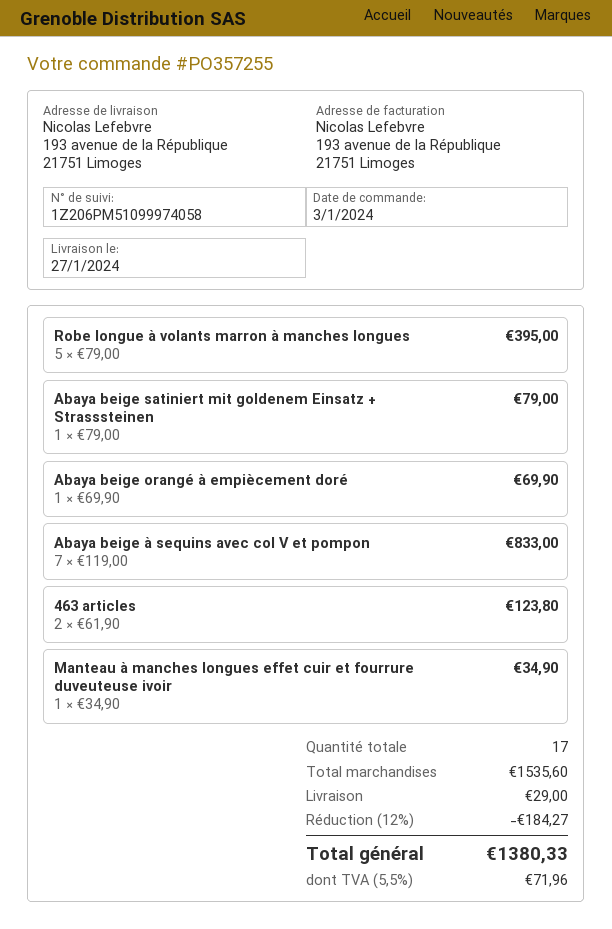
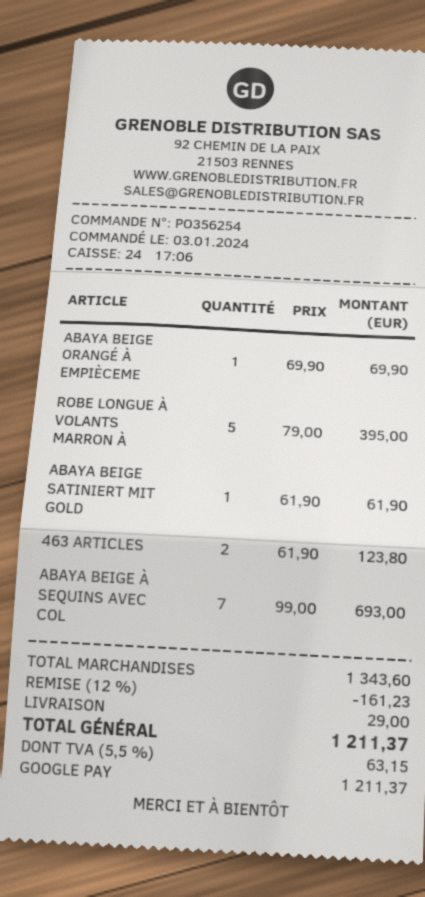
order number: PO357255 -> PO356254
Abaya beige satiniert mit goldenem Einsatz + Strasssteinen: 1 x 79.00 = 79.00 -> 1 x 61.90 = 61.90
Abaya beige à sequins avec col V et pompon: 7 x 119.00 = 833.00 -> 7 x 99.00 = 693.00
Manteau à manches longues effet cuir et fourrure duveuteuse ivoir: 1 x 34.90 = 34.90 -> none
subtotal: 1535.60 -> 1343.60
discount: 12% = 184.27 -> 12% = 161.23
tax: 5.5% = 71.96 -> 5.5% = 63.15
total: 1380.33 -> 1211.37

